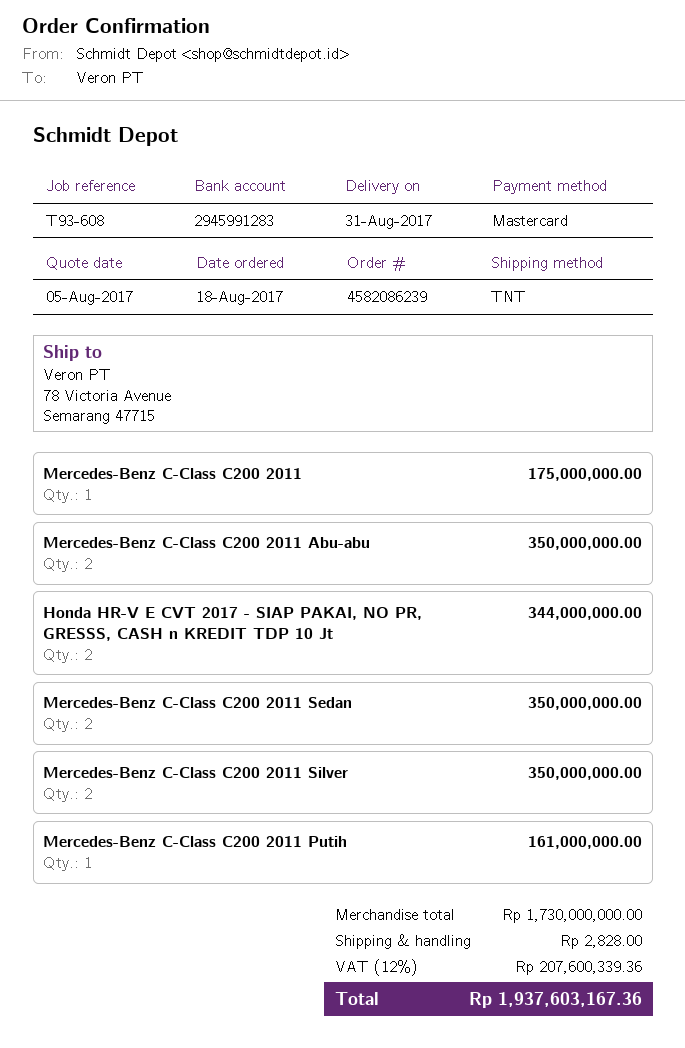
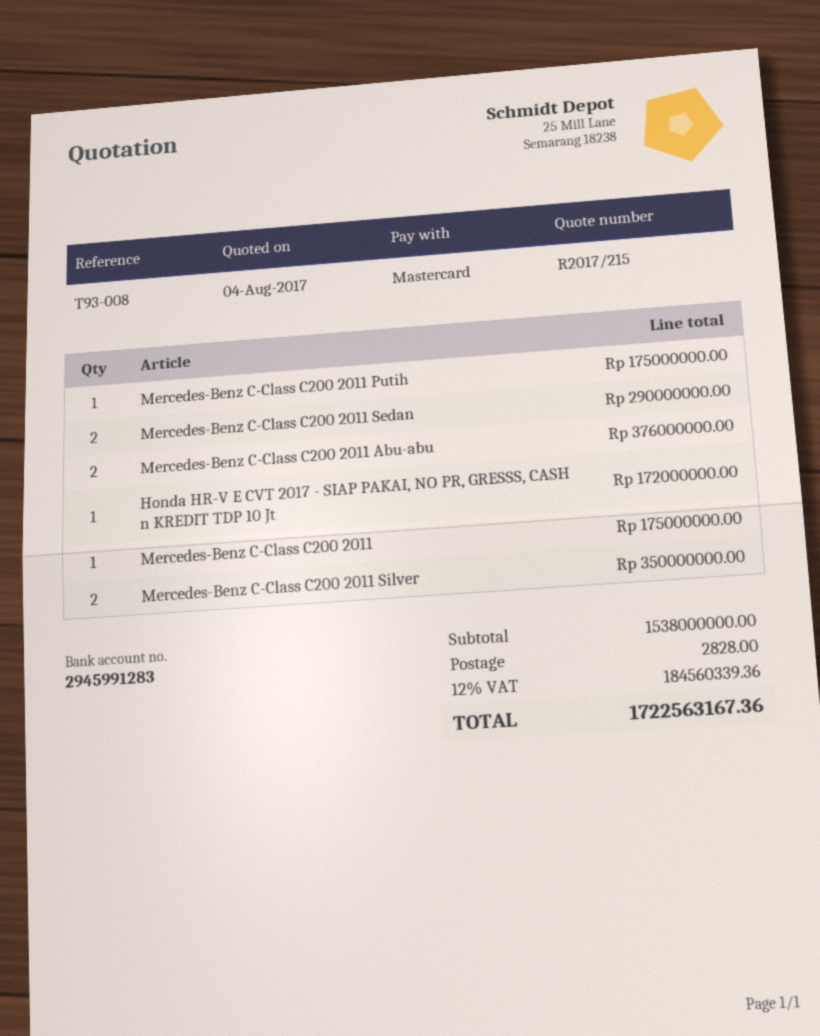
quote date: 2017-08-05 -> 2017-08-04
reference: T93-608 -> T93-008
Mercedes-Benz C-Class C200 2011 Abu-abu: 2 for 350000000.00 -> 2 for 376000000.00
Honda HR-V E CVT 2017 - SIAP PAKAI, NO PR, GRESSS, CASH n KREDIT TDP 10 Jt: 2 for 344000000.00 -> 1 for 172000000.00
Mercedes-Benz C-Class C200 2011 Sedan: 2 for 350000000.00 -> 2 for 290000000.00
Mercedes-Benz C-Class C200 2011 Putih: 1 for 161000000.00 -> 1 for 175000000.00
subtotal: 1730000000.00 -> 1538000000.00
tax: 12% = 207600339.36 -> 12% = 184560339.36
total: 1937603167.36 -> 1722563167.36

